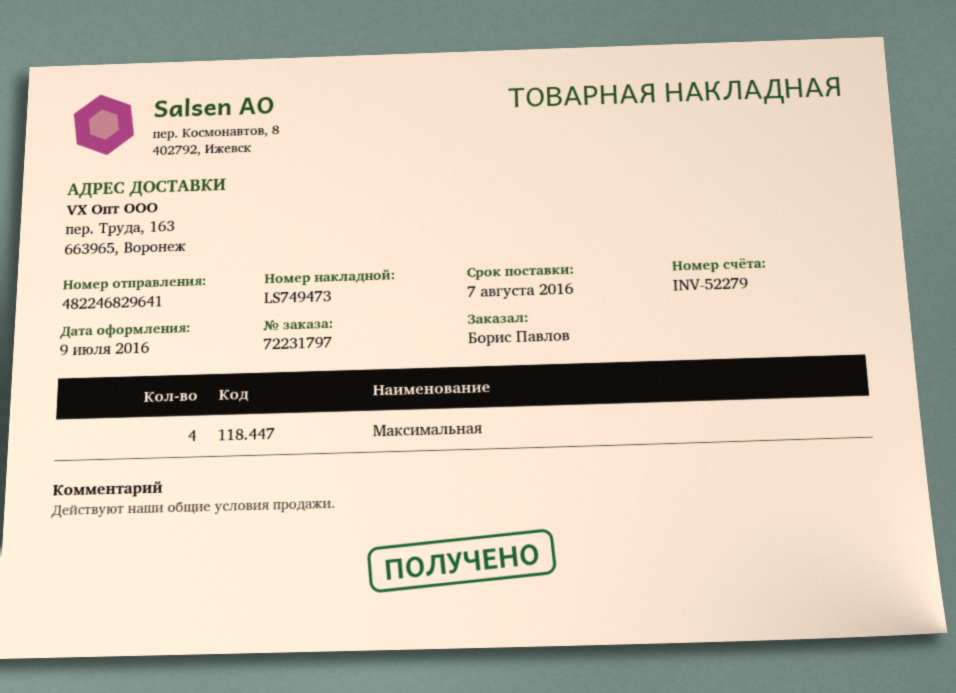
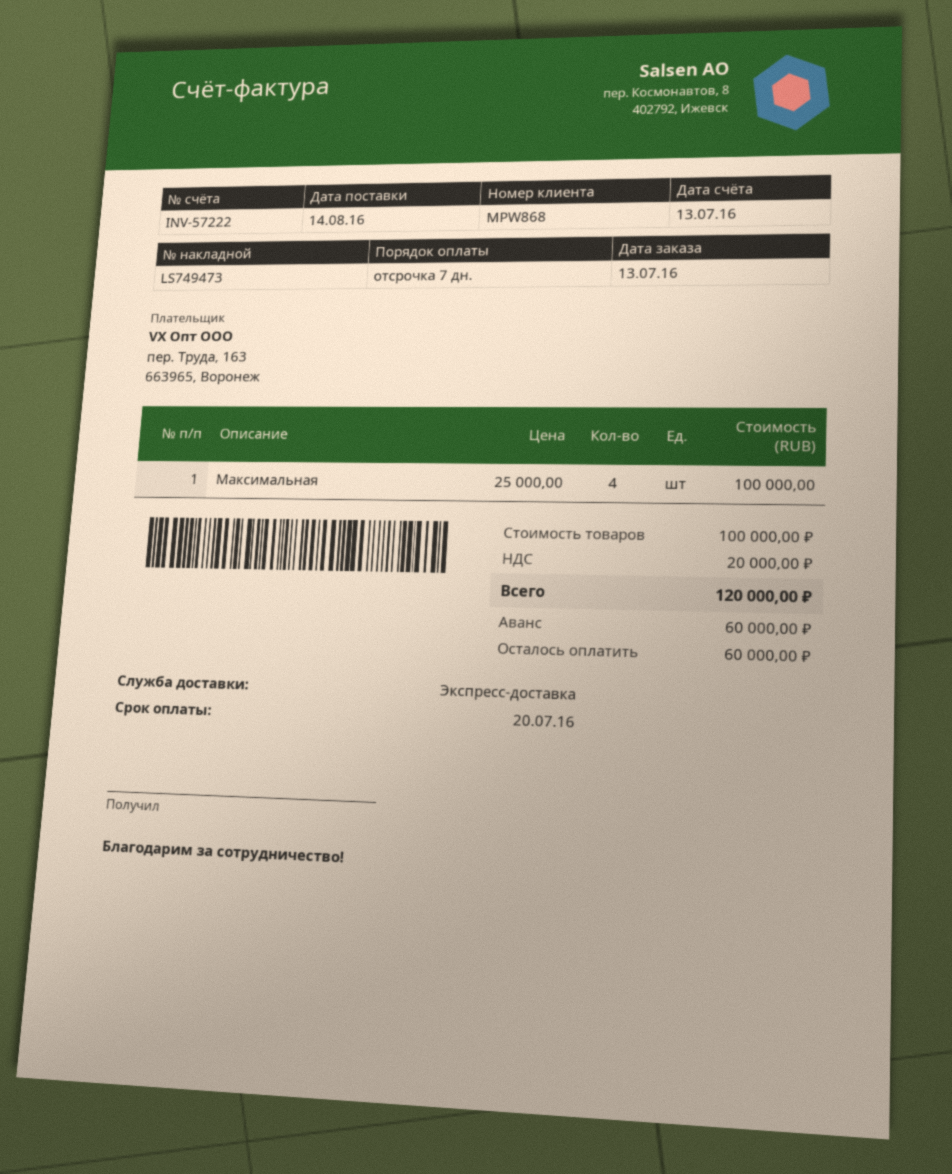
order date: 2016-07-09 -> 2016-07-13
delivery date: 2016-08-07 -> 2016-08-14
invoice number: INV-52279 -> INV-57222

